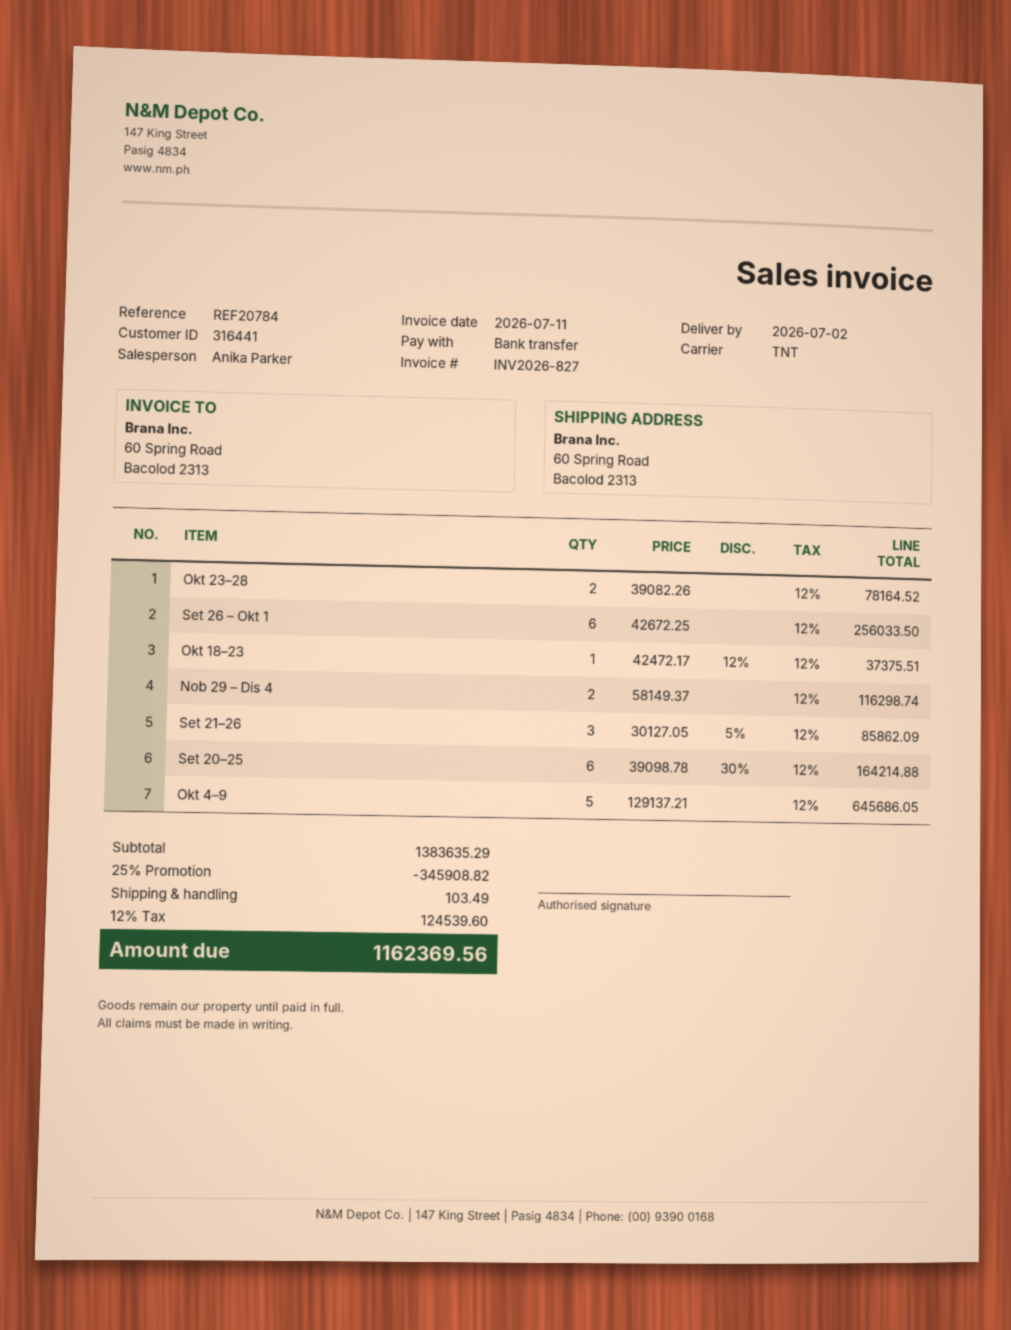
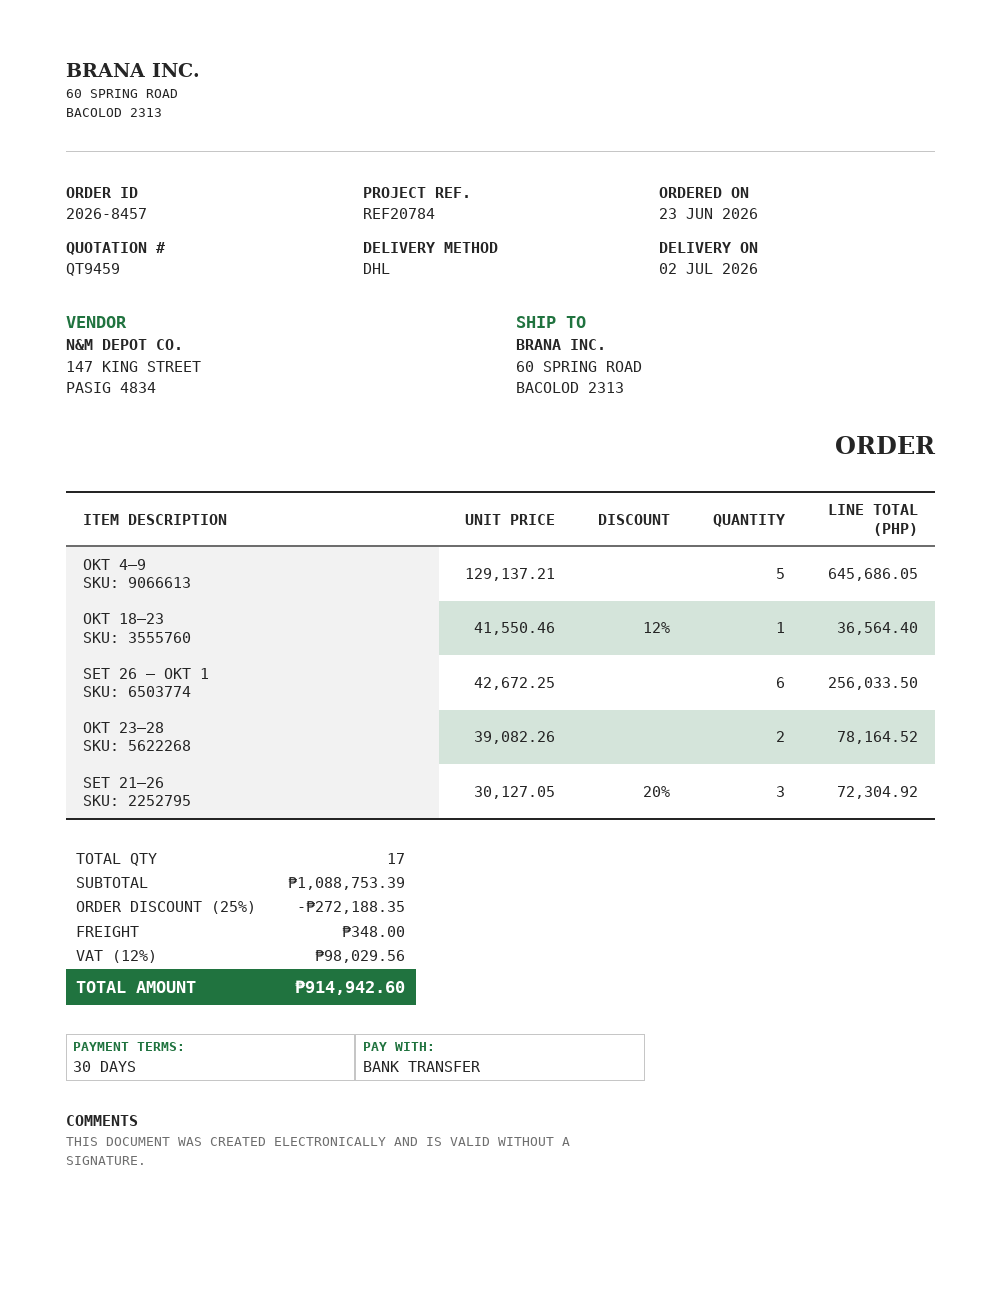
shipping method: TNT -> DHL
Okt 18–23: 1 x 42472.17 - 12% = 37375.51 -> 1 x 41550.46 - 12% = 36564.40
Nob 29 – Dis 4: 2 x 58149.37 = 116298.74 -> none
Set 21–26: 3 x 30127.05 - 5% = 85862.09 -> 3 x 30127.05 - 20% = 72304.92
Set 20–25: 6 x 39098.78 - 30% = 164214.88 -> none
subtotal: 1383635.29 -> 1088753.39
discount: 25% = 345908.82 -> 25% = 272188.35
shipping: 103.49 -> 348.00
tax: 12% = 124539.60 -> 12% = 98029.56
total: 1162369.56 -> 914942.60

